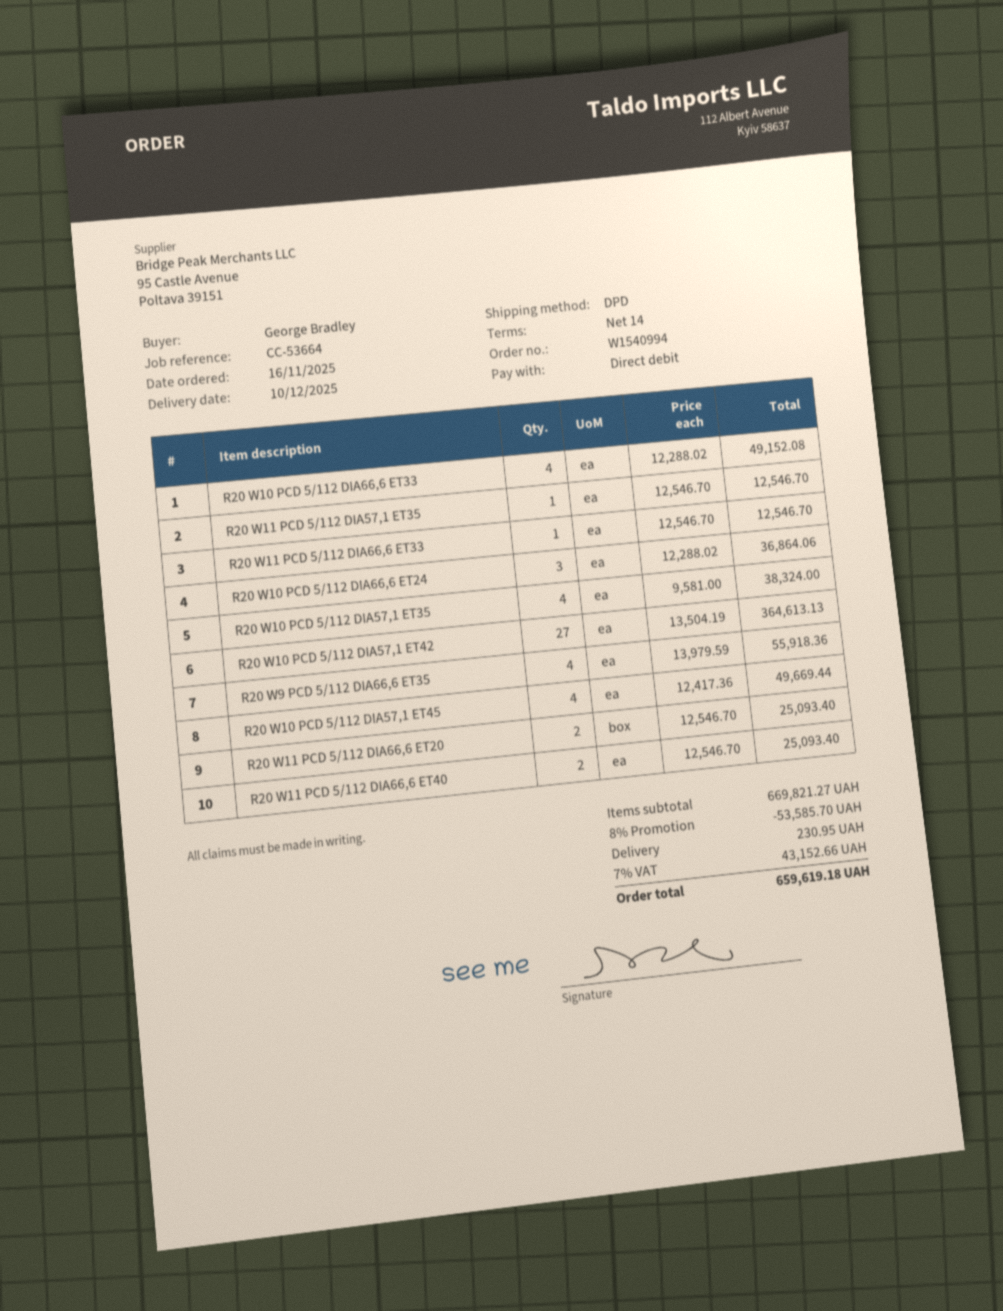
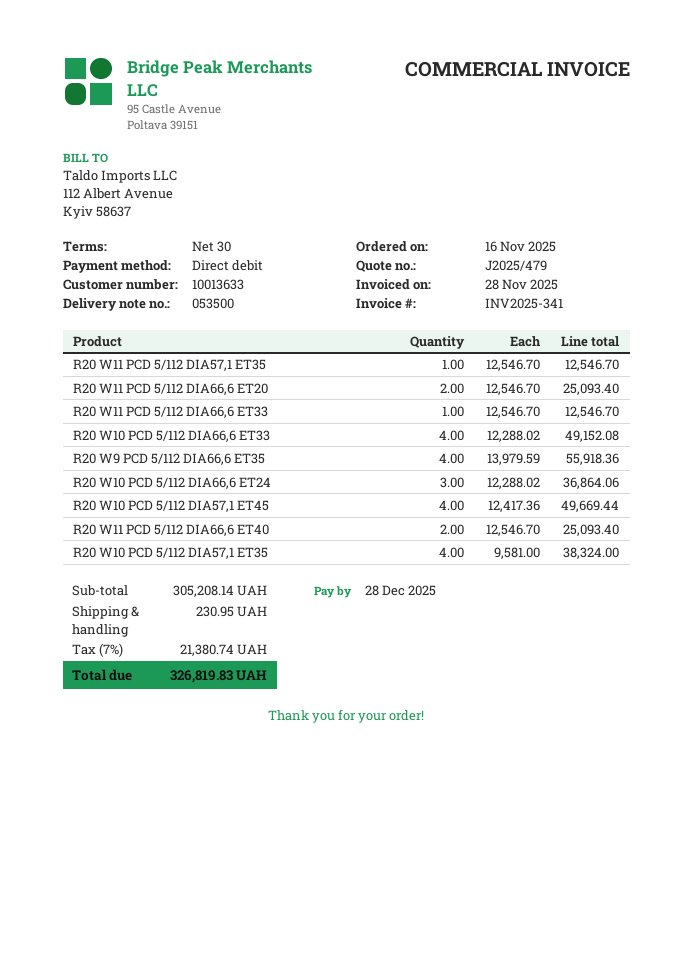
payment terms: 14 days -> 30 days
R20 W10 PCD 5/112 DIA57,1 ET42: 27 x 13504.19 = 364613.13 -> none
subtotal: 669821.27 -> 305208.14
discount: 8% = 53585.70 -> none
tax: 7% = 43152.66 -> 7% = 21380.74
total: 659619.18 -> 326819.83

